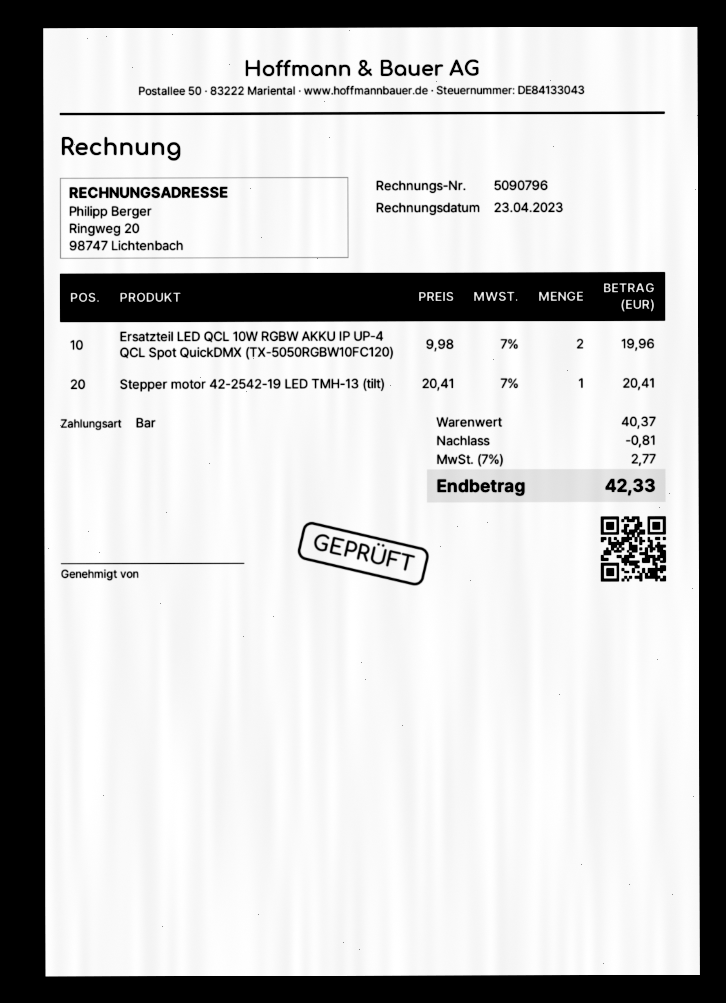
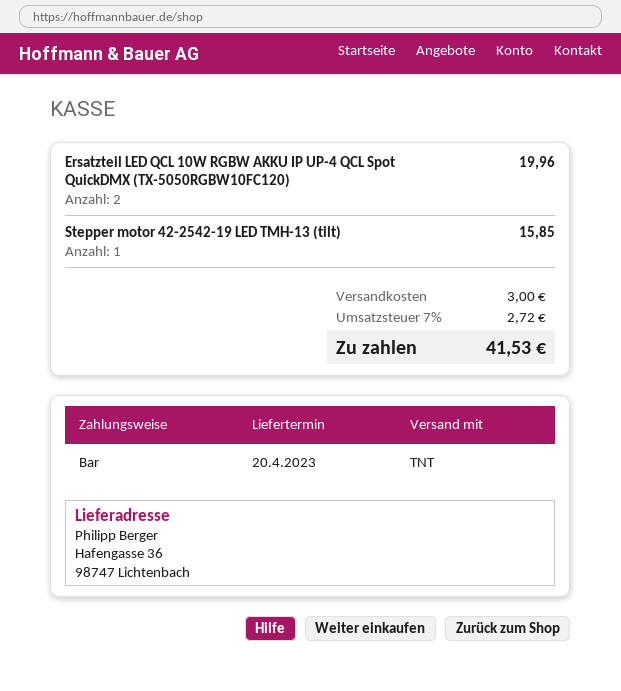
Stepper motor 42-2542-19 LED TMH-13 (tilt): 1 for 20.41 -> 1 for 15.85
discount: 0.81 -> none
shipping: none -> 3.00
tax: 7% = 2.77 -> 7% = 2.72
total: 42.33 -> 41.53

